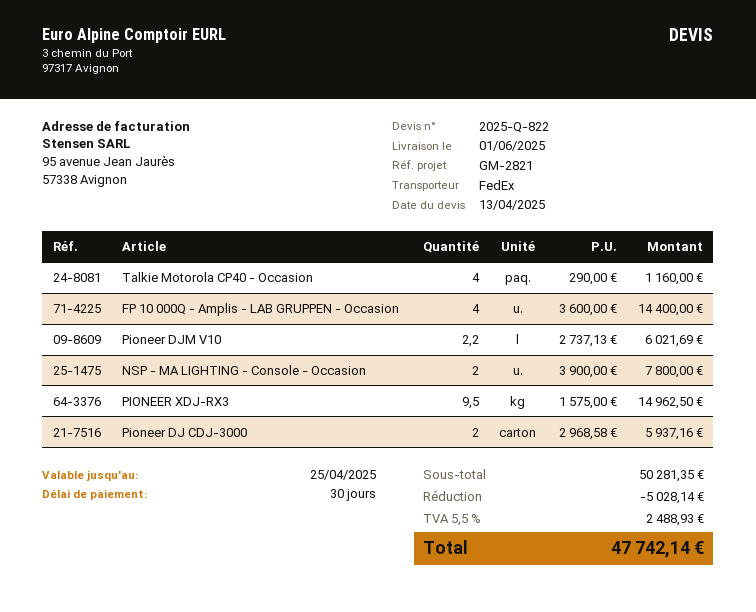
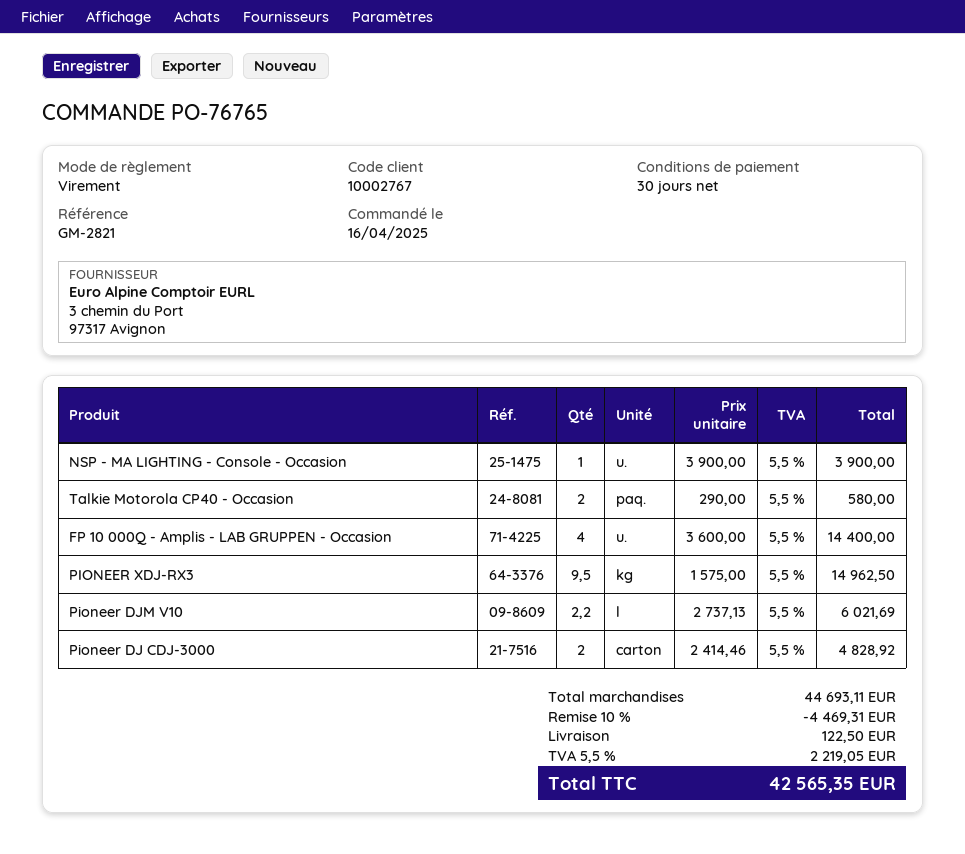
Talkie Motorola CP40 - Occasion: 4 x 290.00 = 1160.00 -> 2 x 290.00 = 580.00
NSP - MA LIGHTING - Console - Occasion: 2 x 3900.00 = 7800.00 -> 1 x 3900.00 = 3900.00
Pioneer DJ CDJ-3000: 2 x 2968.58 = 5937.16 -> 2 x 2414.46 = 4828.92
subtotal: 50281.35 -> 44693.11
discount: 5028.14 -> 4469.31
shipping: none -> 122.50
tax: 5.5% = 2488.93 -> 5.5% = 2219.05
total: 47742.14 -> 42565.35

